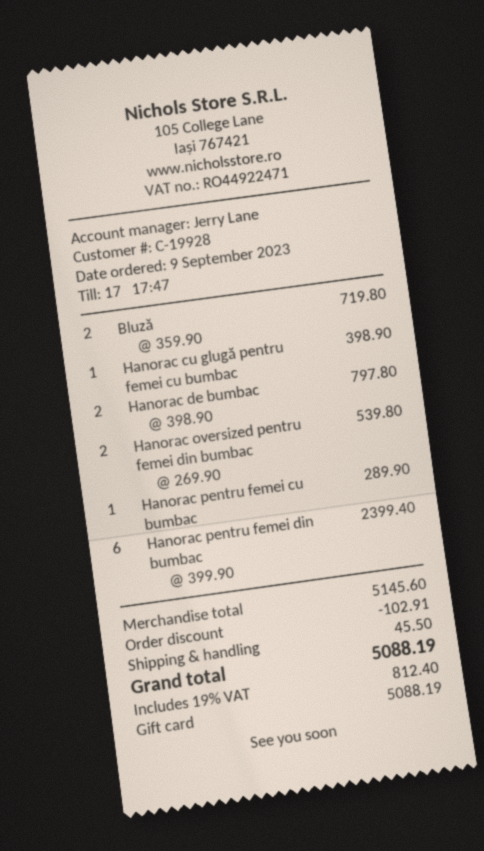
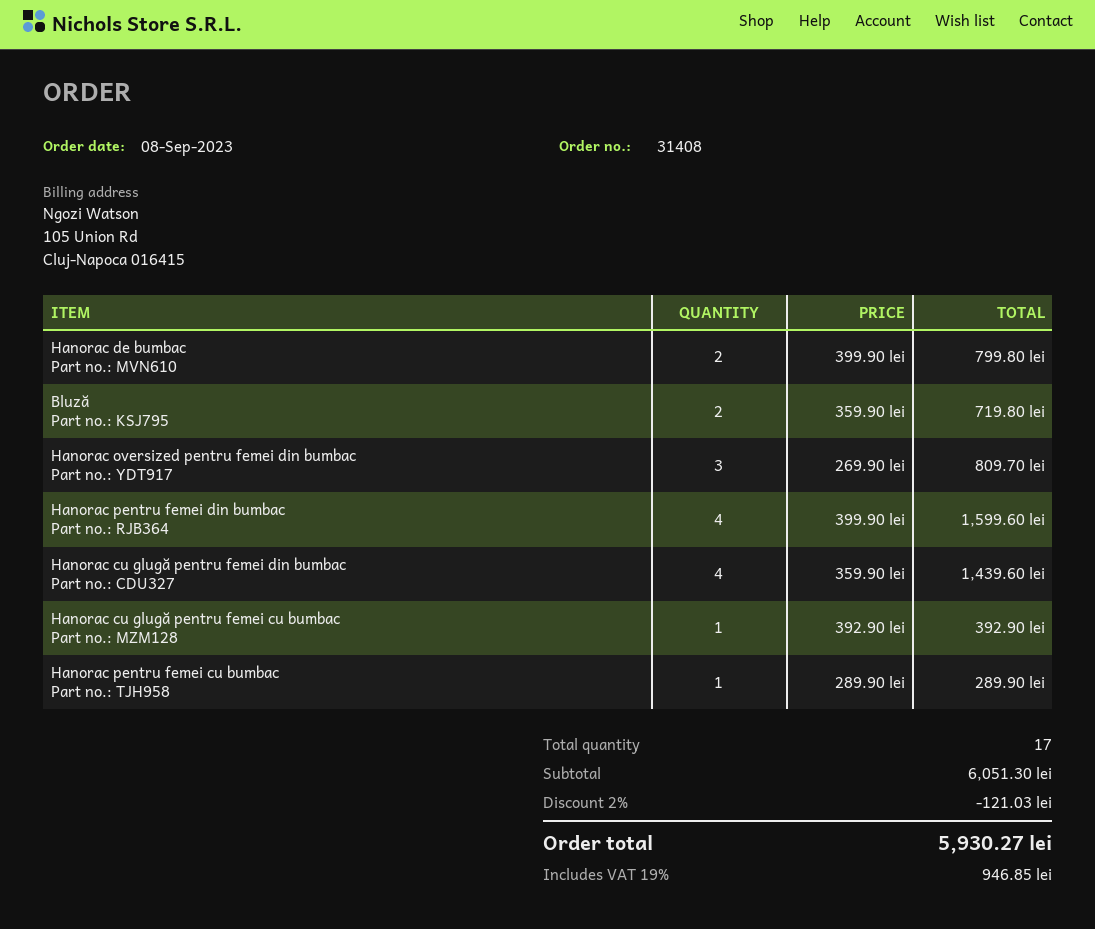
order date: 2023-09-09 -> 2023-09-08
Hanorac cu glugă pentru femei cu bumbac: 1 x 398.90 = 398.90 -> 1 x 392.90 = 392.90
Hanorac de bumbac: 2 x 398.90 = 797.80 -> 2 x 399.90 = 799.80
Hanorac oversized pentru femei din bumbac: 2 x 269.90 = 539.80 -> 3 x 269.90 = 809.70
Hanorac pentru femei din bumbac: 6 x 399.90 = 2399.40 -> 4 x 399.90 = 1599.60
Hanorac cu glugă pentru femei din bumbac: none -> 4 x 359.90 = 1439.60
subtotal: 5145.60 -> 6051.30
discount: 102.91 -> 121.03
shipping: 45.50 -> none
tax: 19% = 812.40 -> 19% = 946.85
total: 5088.19 -> 5930.27

